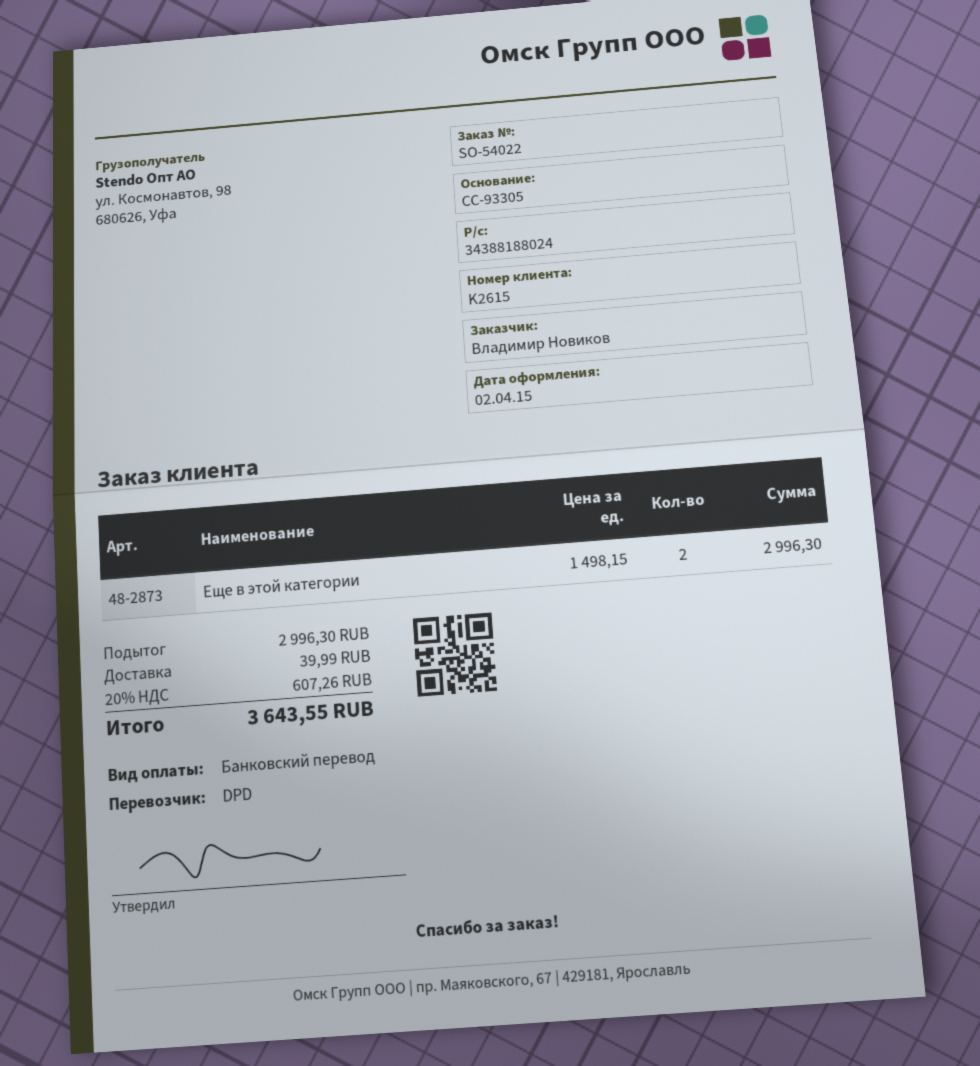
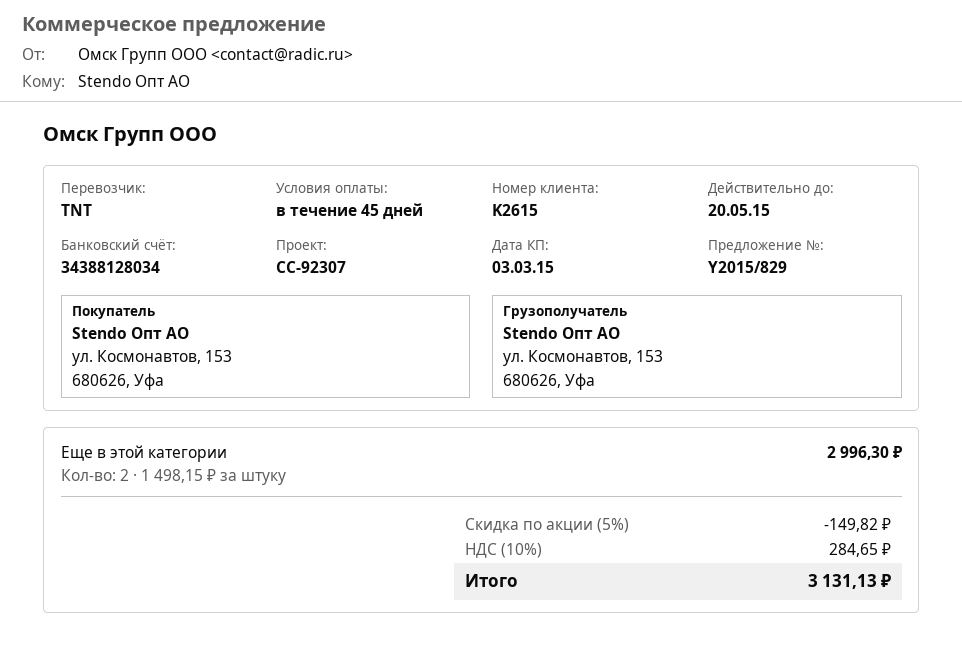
reference: CC-93305 -> CC-92307
bank account: 34388188024 -> 34388128034
shipping method: DPD -> TNT
ship to: ул. Космонавтов, 98, 680626, Уфа -> ул. Космонавтов, 153, 680626, Уфа
discount: none -> 5% = 149.82
shipping: 39.99 -> none
tax: 20% = 607.26 -> 10% = 284.65
total: 3643.55 -> 3131.13

